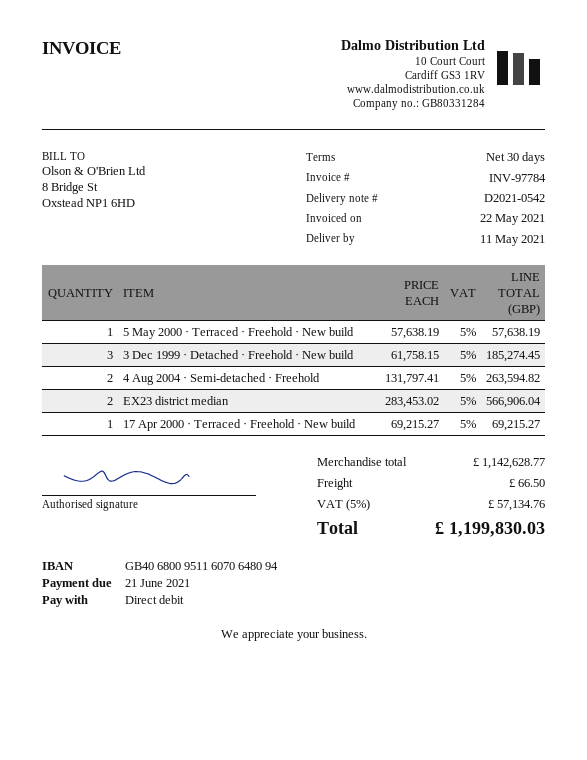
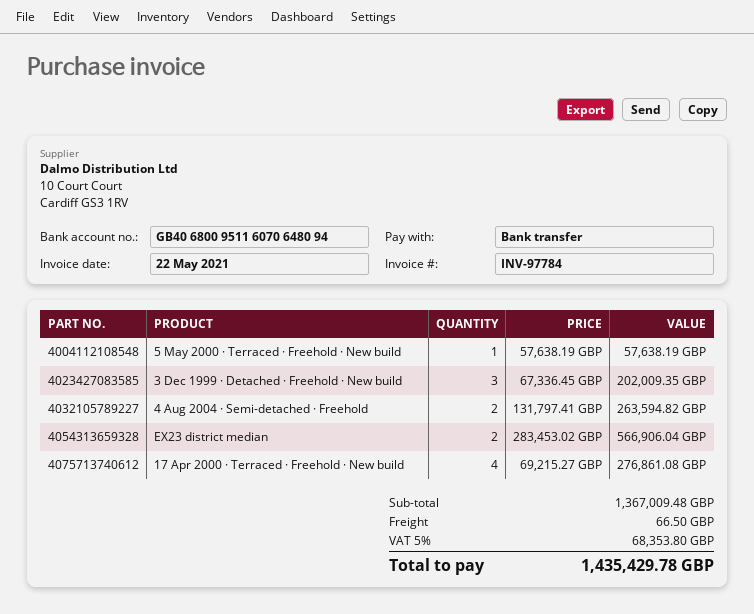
payment method: direct debit -> bank transfer
3 Dec 1999 · Detached · Freehold · New build: 3 x 61758.15 = 185274.45 -> 3 x 67336.45 = 202009.35
17 Apr 2000 · Terraced · Freehold · New build: 1 x 69215.27 = 69215.27 -> 4 x 69215.27 = 276861.08
subtotal: 1142628.77 -> 1367009.48
tax: 5% = 57134.76 -> 5% = 68353.80
total: 1199830.03 -> 1435429.78

